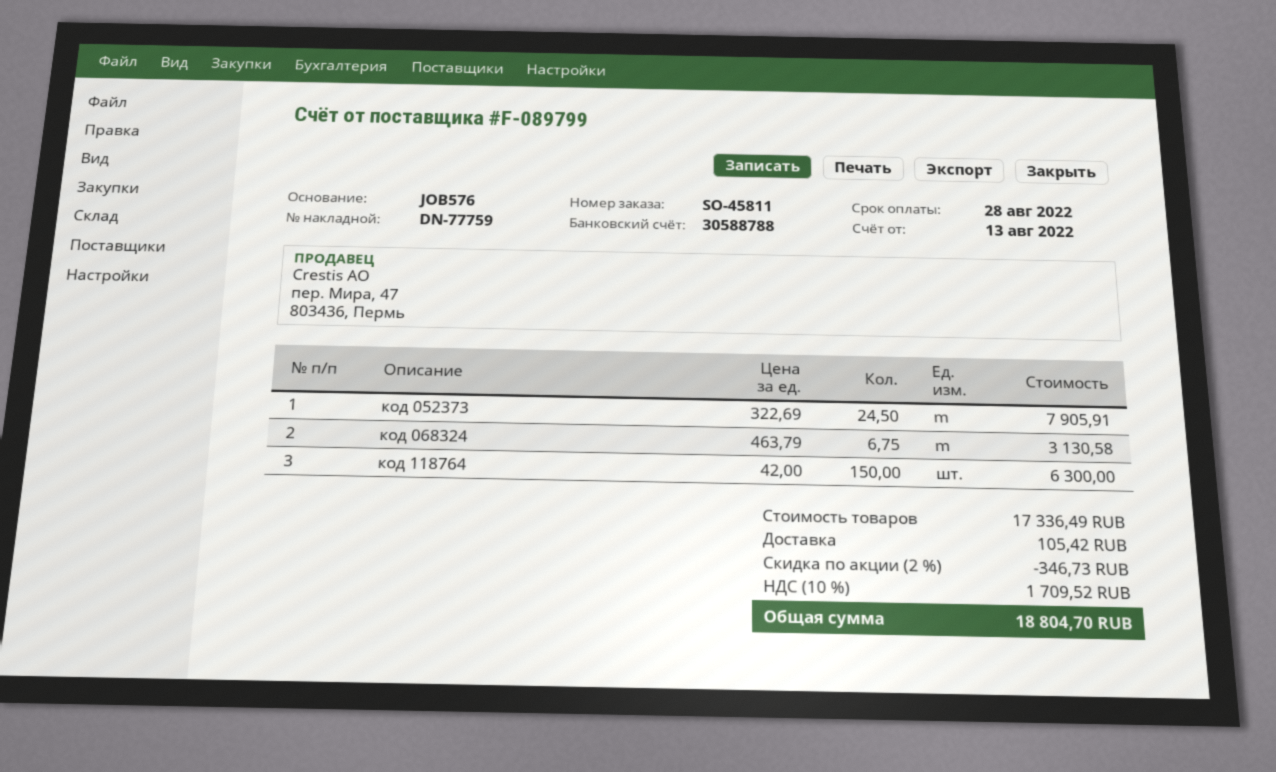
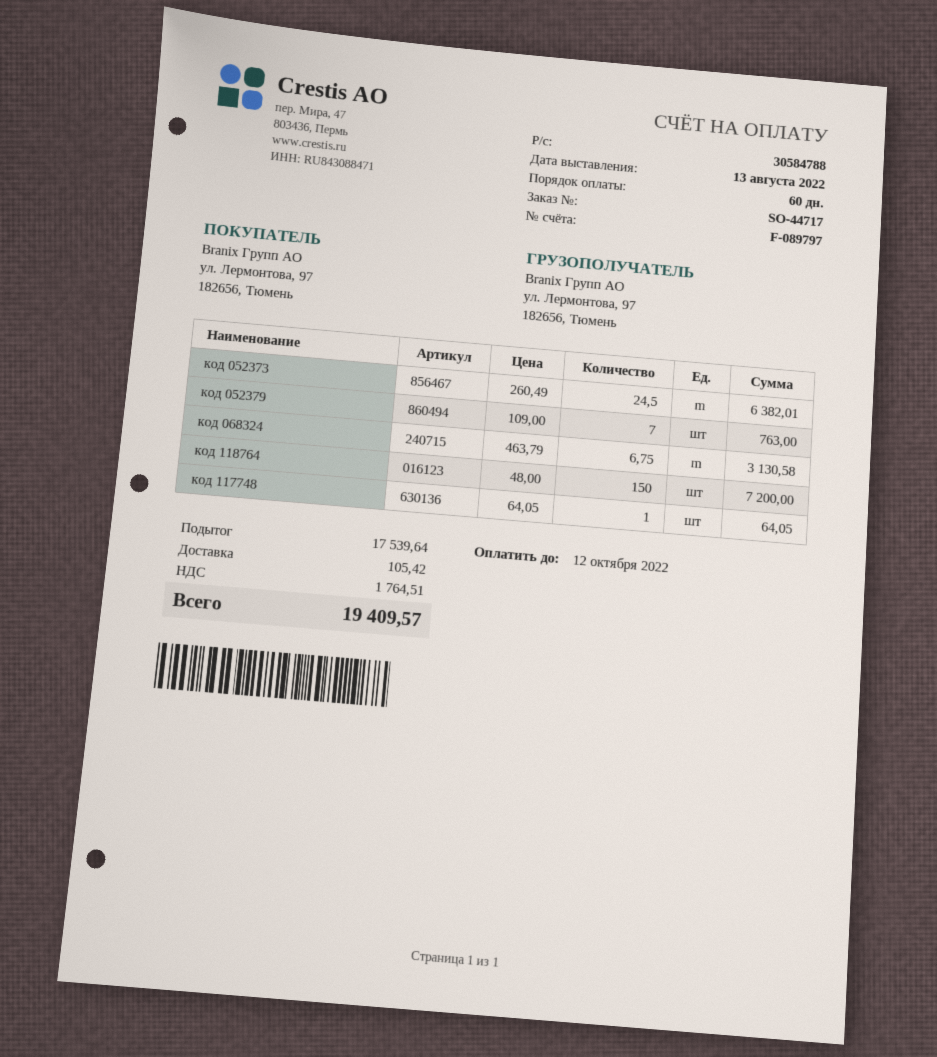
order number: SO-45811 -> SO-44717
invoice number: F-089799 -> F-089797
due date: 2022-08-28 -> 2022-10-12
bank account: 30588788 -> 30584788
код 052373: 24.5 x 322.69 = 7905.91 -> 24.5 x 260.49 = 6382.01
код 118764: 150 x 42.00 = 6300.00 -> 150 x 48.00 = 7200.00
код 052379: none -> 7 x 109.00 = 763.00
код 117748: none -> 1 x 64.05 = 64.05
subtotal: 17336.49 -> 17539.64
discount: 2% = 346.73 -> none
tax: 1709.52 -> 1764.51
total: 18804.70 -> 19409.57

